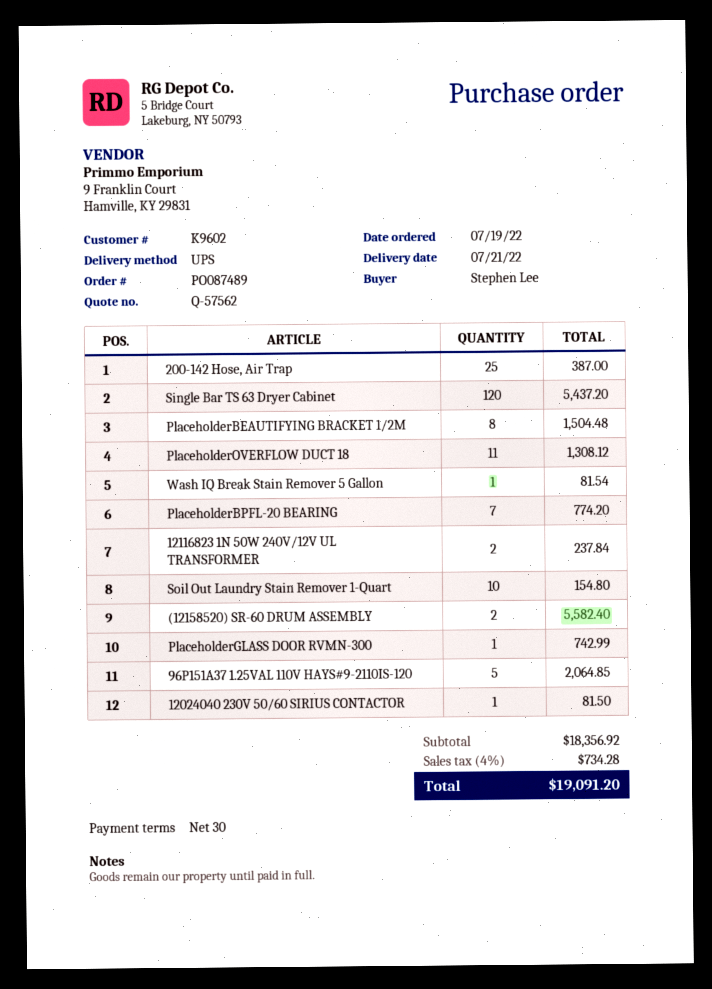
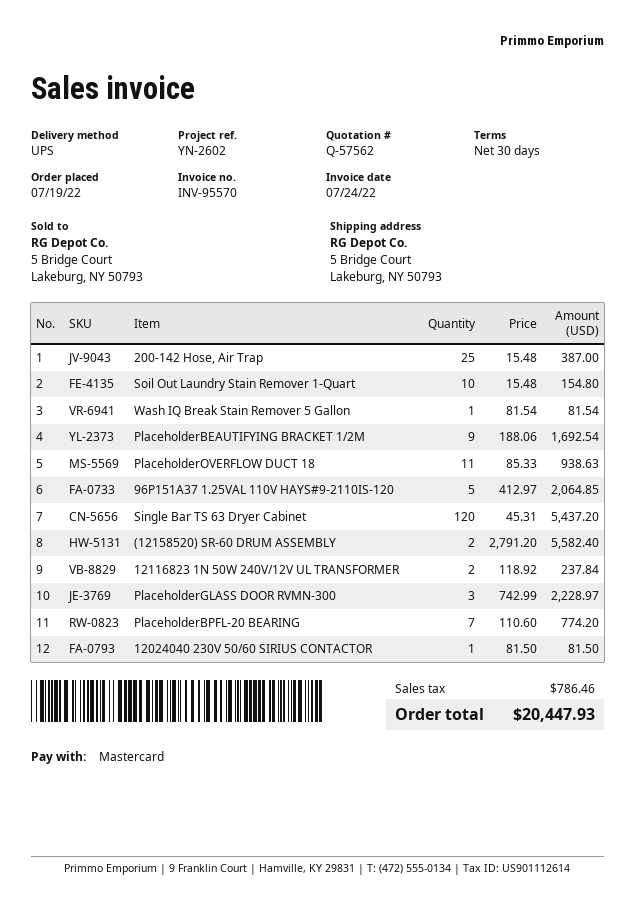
PlaceholderBEAUTIFYING BRACKET 1/2M: 8 for 1504.48 -> 9 for 1692.54
PlaceholderOVERFLOW DUCT 18: 11 for 1308.12 -> 11 for 938.63
PlaceholderGLASS DOOR RVMN-300: 1 for 742.99 -> 3 for 2228.97
tax: 734.28 -> 786.46
total: 19091.20 -> 20447.93

